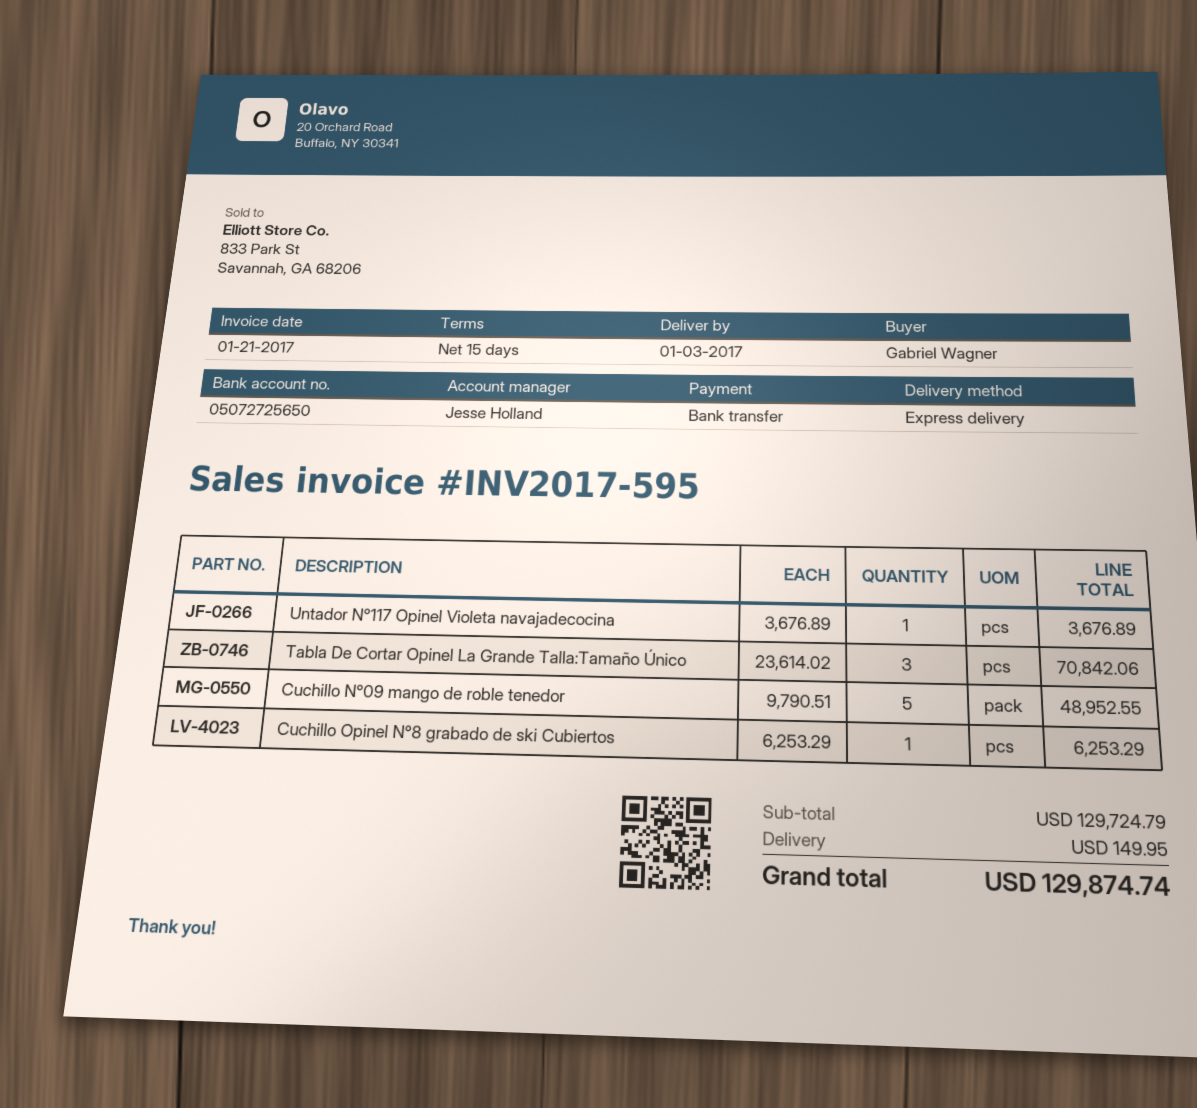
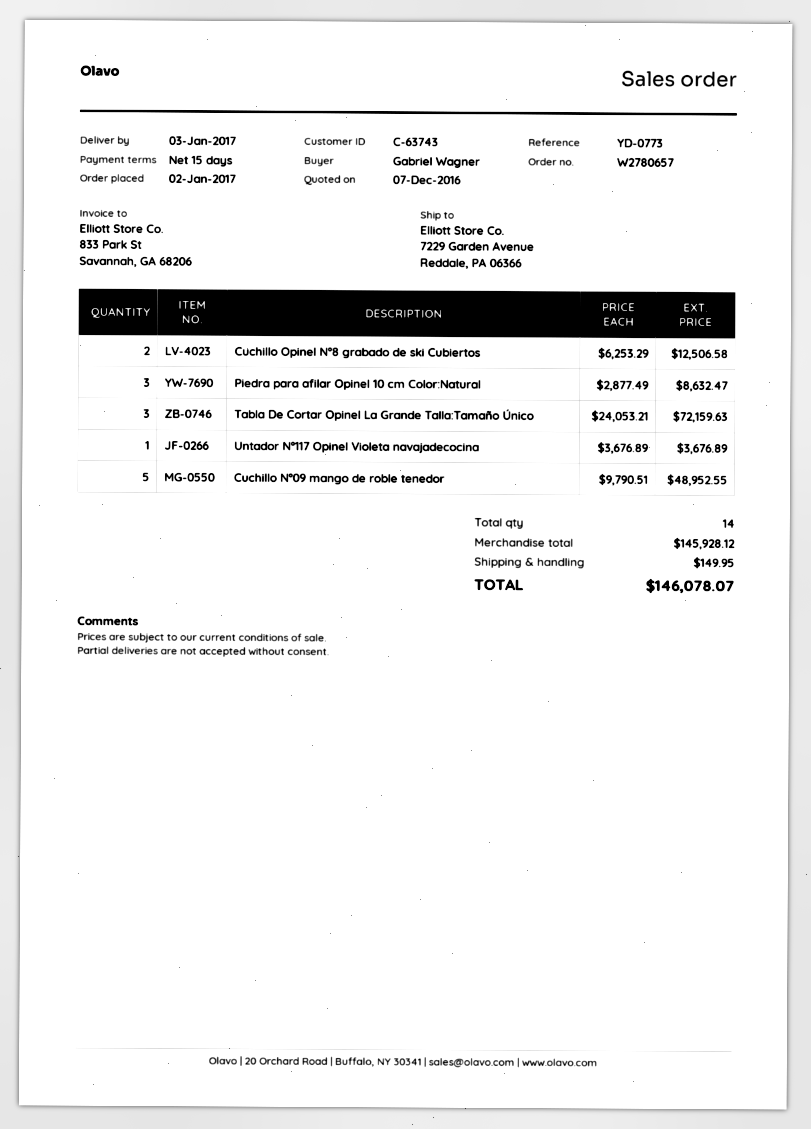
Tabla De Cortar Opinel La Grande Talla:Tamaño Único: 3 x 23614.02 = 70842.06 -> 3 x 24053.21 = 72159.63
Cuchillo Opinel N°8 grabado de ski Cubiertos: 1 x 6253.29 = 6253.29 -> 2 x 6253.29 = 12506.58
Piedra para afilar Opinel 10 cm Color:Natural: none -> 3 x 2877.49 = 8632.47
subtotal: 129724.79 -> 145928.12
total: 129874.74 -> 146078.07

